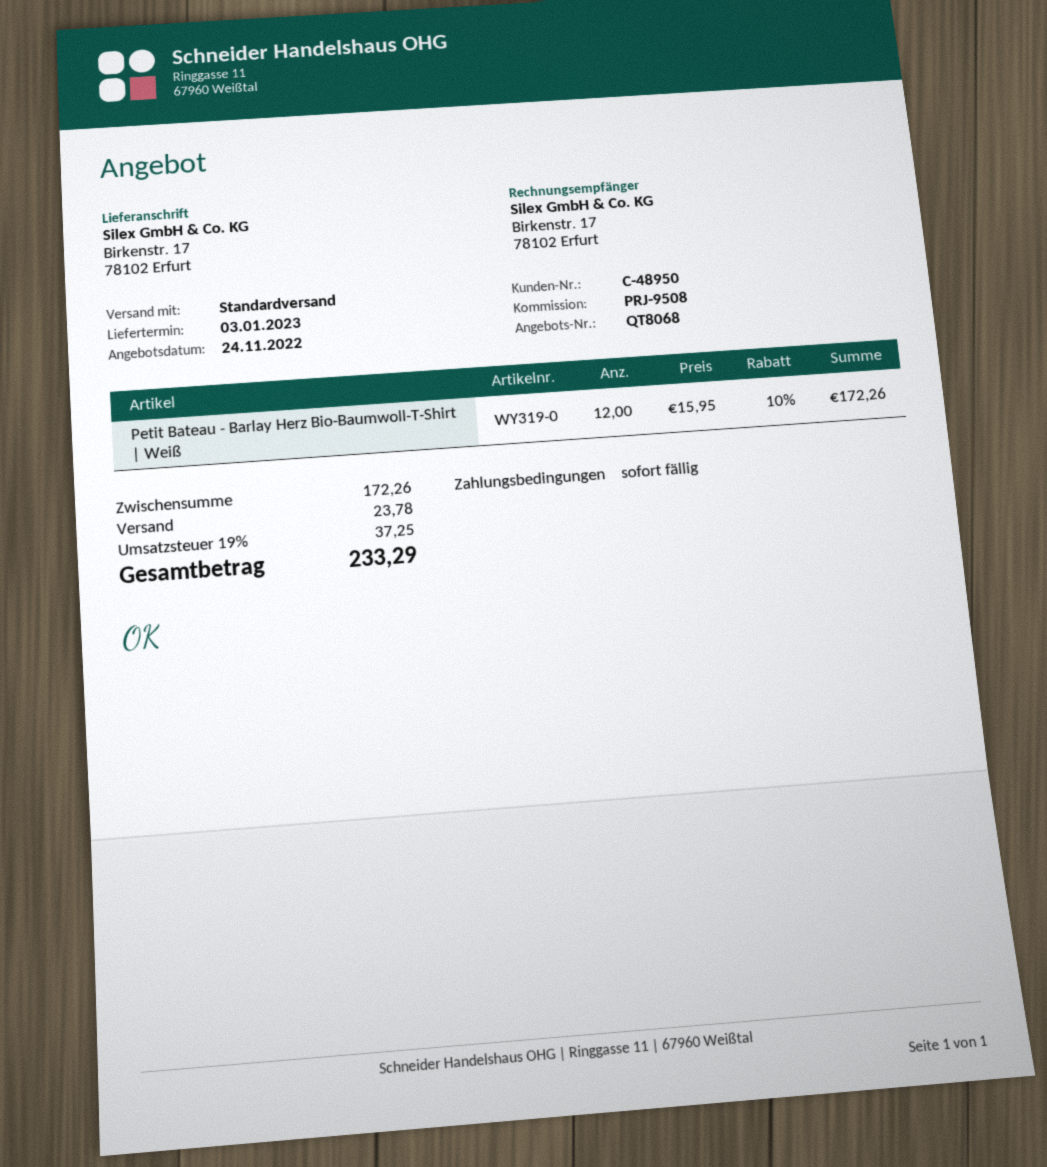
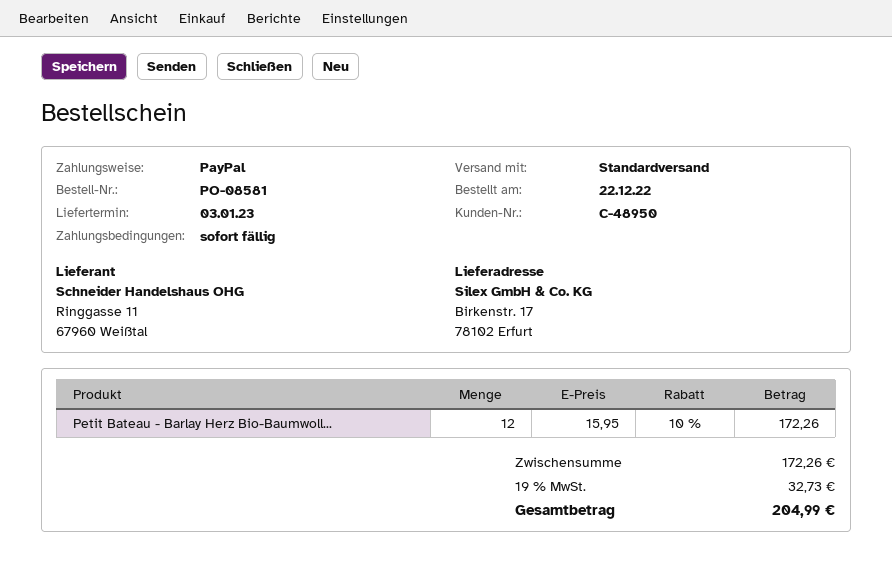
shipping: 23.78 -> none
tax: 19% = 37.25 -> 19% = 32.73
total: 233.29 -> 204.99

